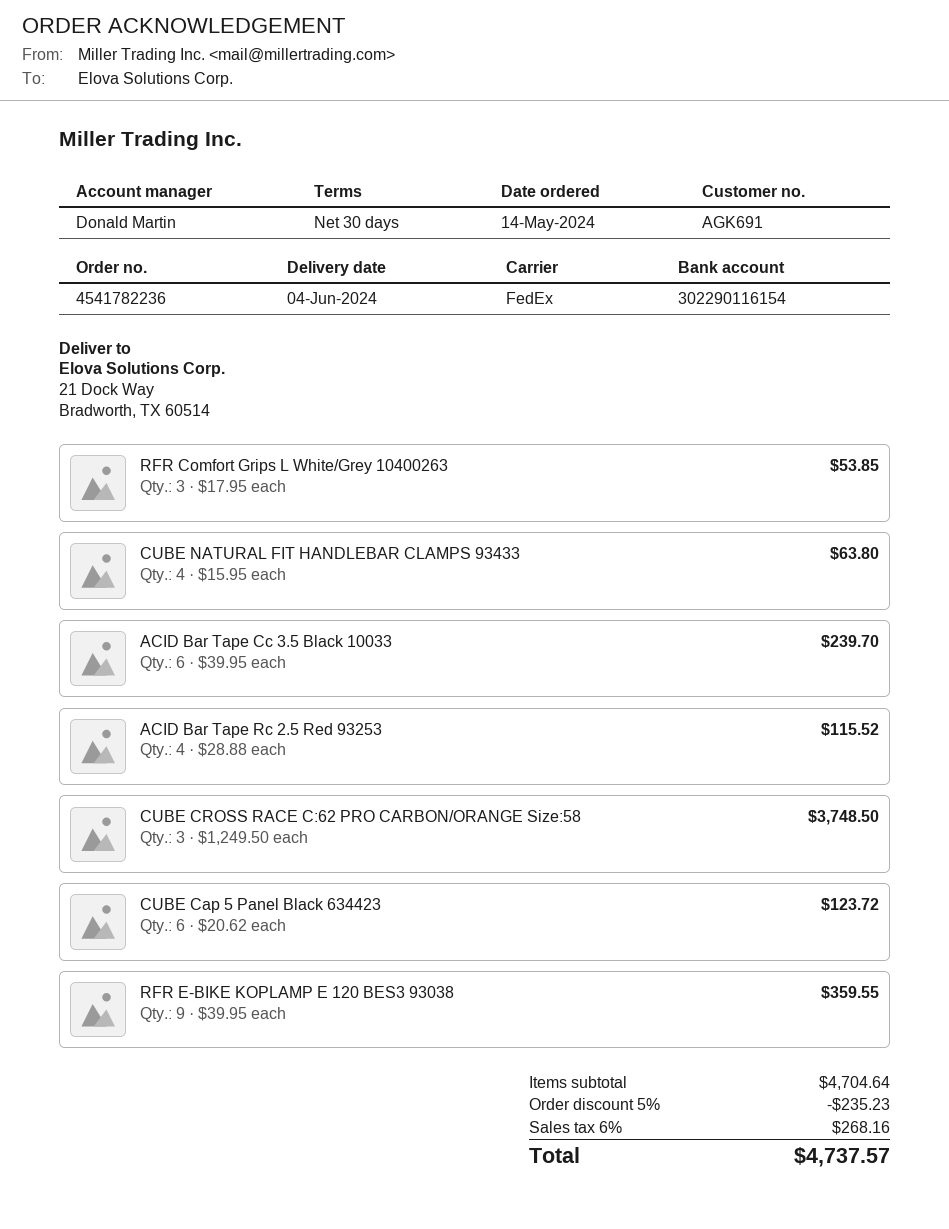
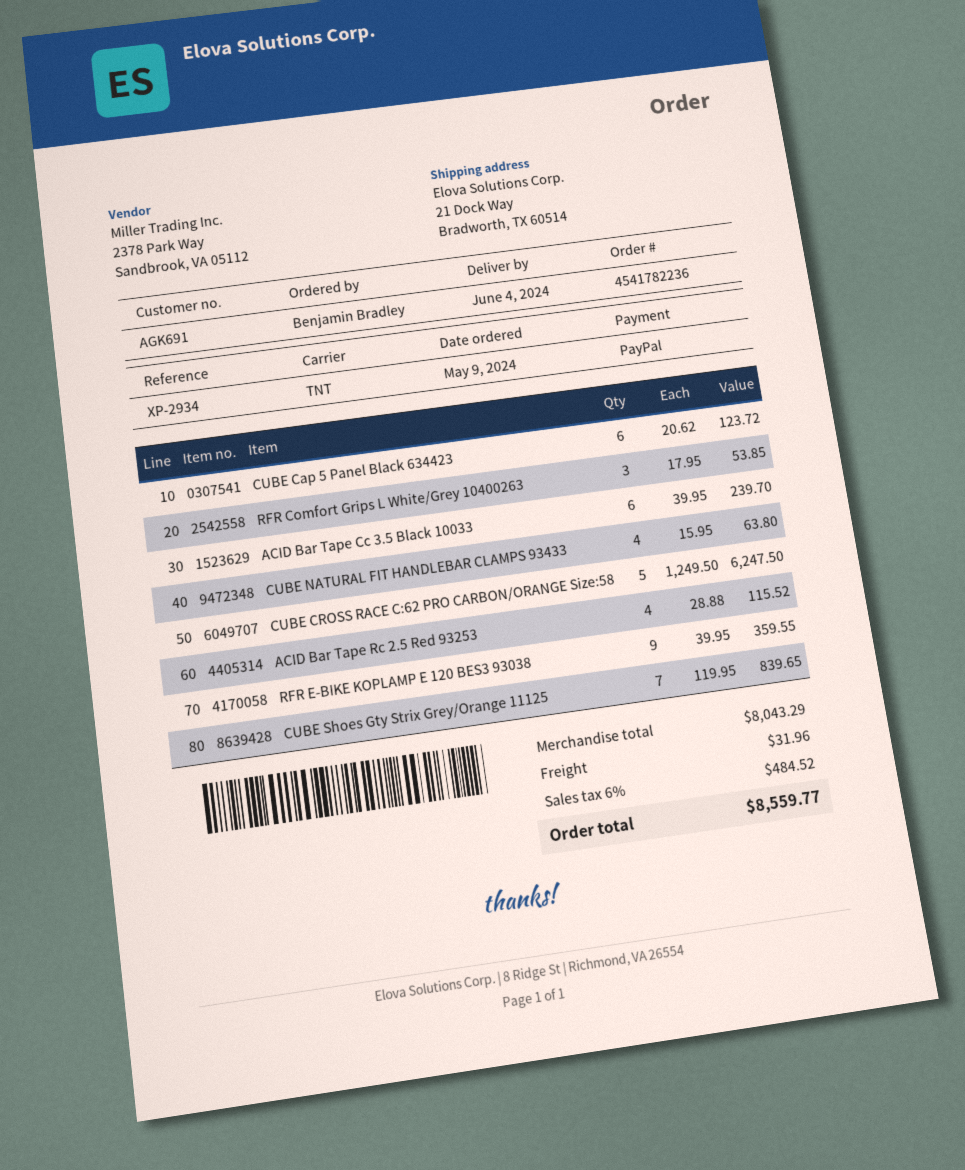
order date: 2024-05-14 -> 2024-05-09
shipping method: FedEx -> TNT
CUBE CROSS RACE C:62 PRO CARBON/ORANGE Size:58: 3 x 1249.50 = 3748.50 -> 5 x 1249.50 = 6247.50
CUBE Shoes Gty Strix Grey/Orange 11125: none -> 7 x 119.95 = 839.65
subtotal: 4704.64 -> 8043.29
discount: 5% = 235.23 -> none
shipping: none -> 31.96
tax: 6% = 268.16 -> 6% = 484.52
total: 4737.57 -> 8559.77

